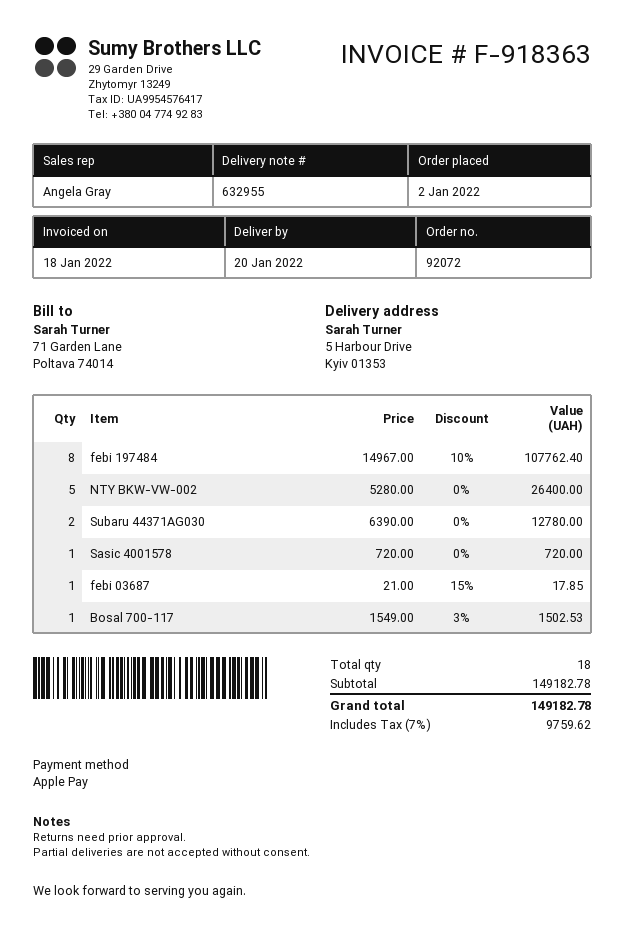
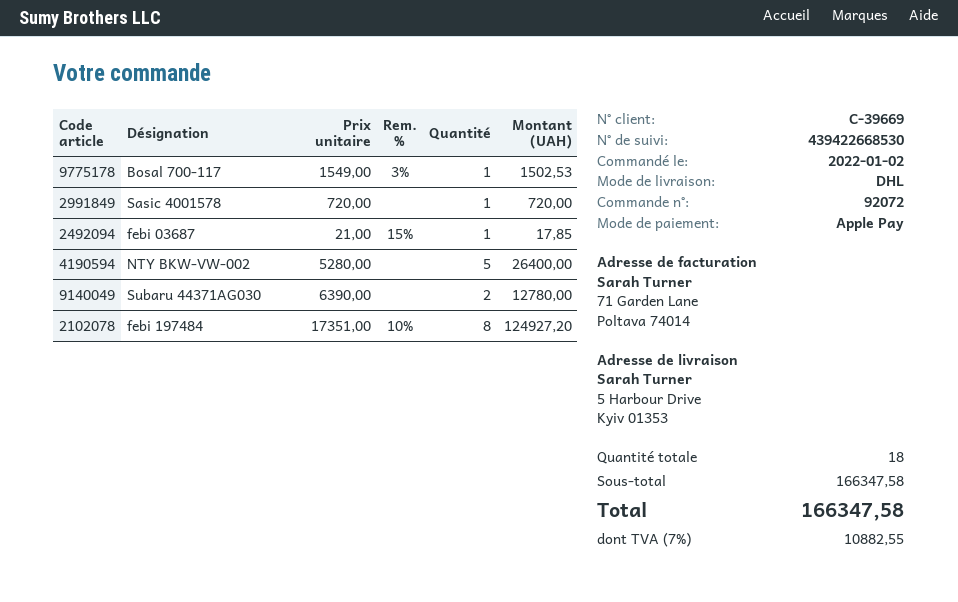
febi 197484: 8 x 14967.00 - 10% = 107762.40 -> 8 x 17351.00 - 10% = 124927.20
subtotal: 149182.78 -> 166347.58
tax: 7% = 9759.62 -> 7% = 10882.55
total: 149182.78 -> 166347.58

